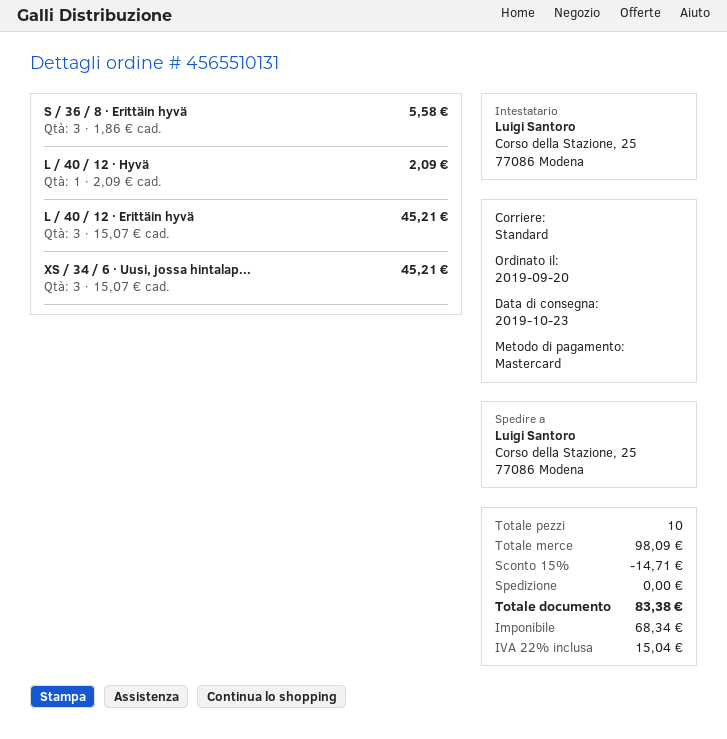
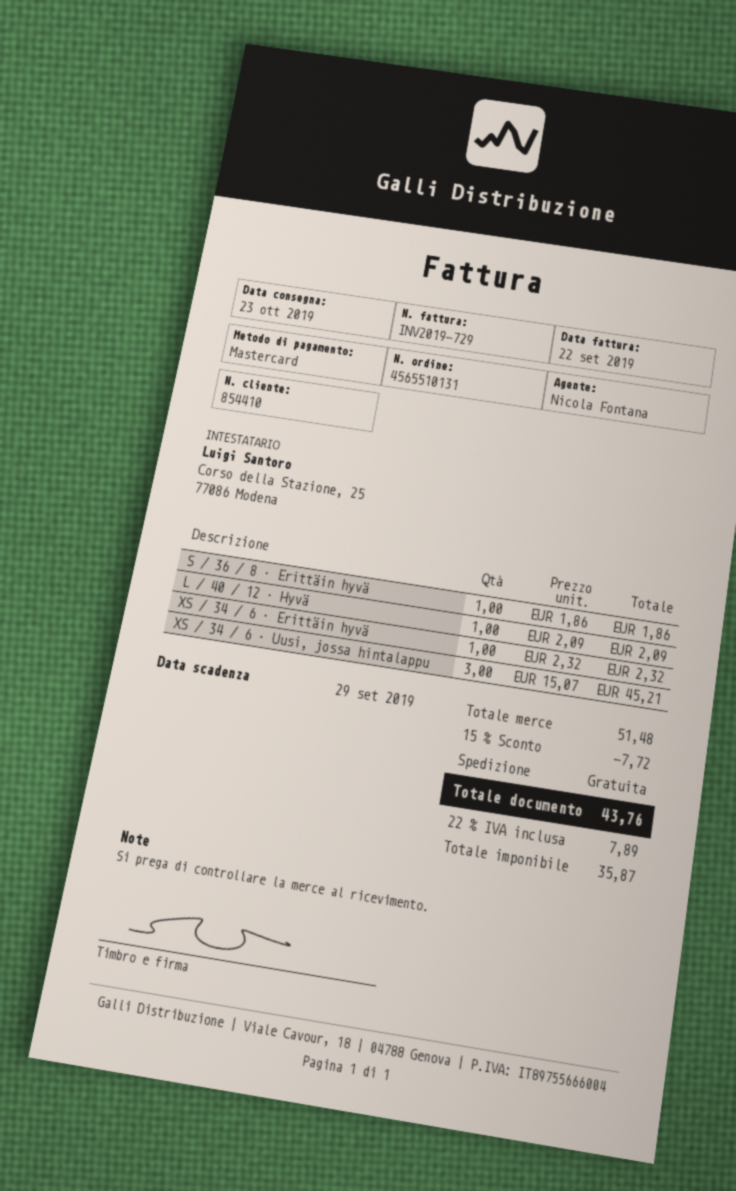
S / 36 / 8 · Erittäin hyvä: 3 x 1.86 = 5.58 -> 1 x 1.86 = 1.86
L / 40 / 12 · Erittäin hyvä: 3 x 15.07 = 45.21 -> none
XS / 34 / 6 · Erittäin hyvä: none -> 1 x 2.32 = 2.32
subtotal: 98.09 -> 51.48
discount: 15% = 14.71 -> 15% = 7.72
net: 68.34 -> 35.87
tax: 22% = 15.04 -> 22% = 7.89
total: 83.38 -> 43.76

